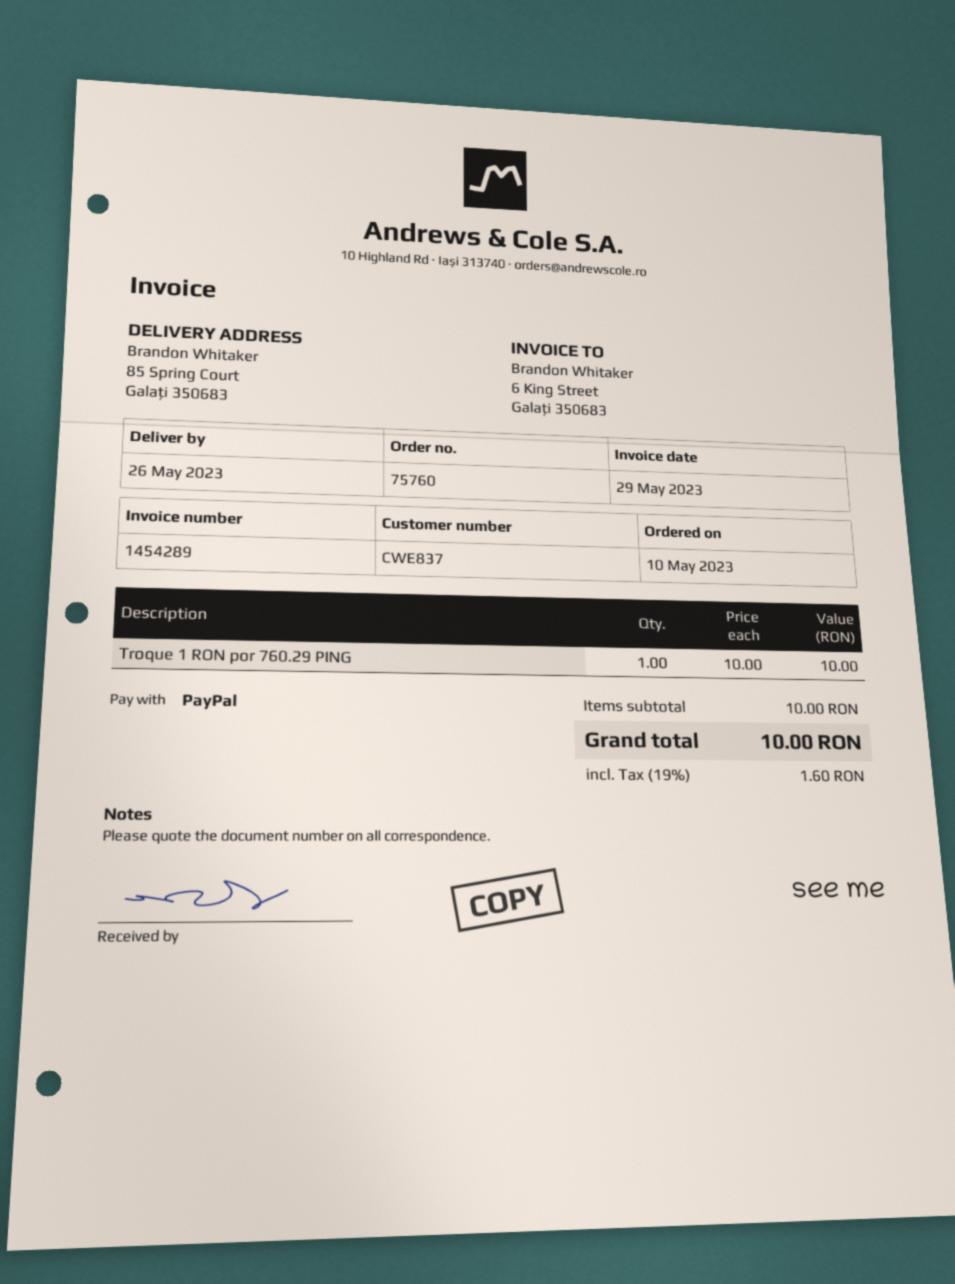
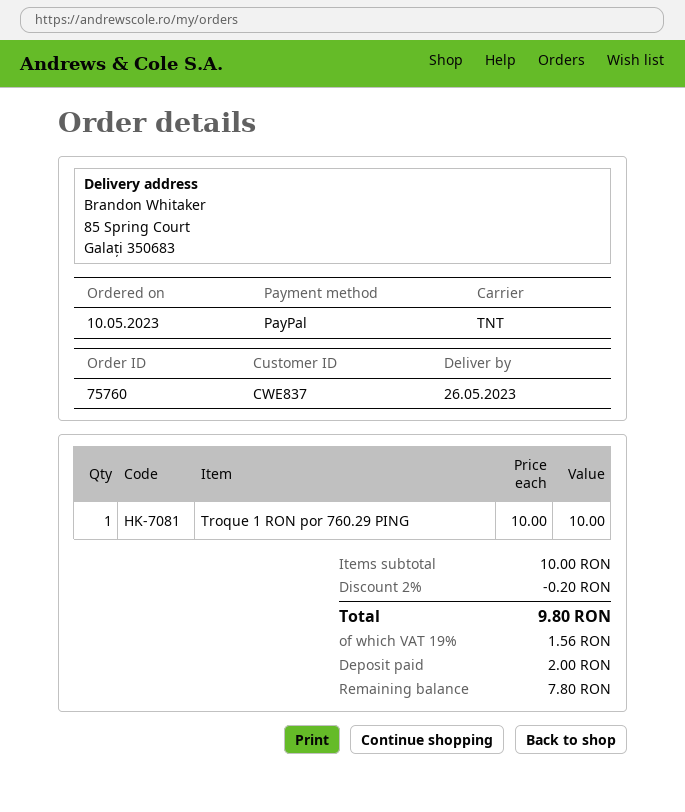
discount: none -> 2% = 0.20
tax: 19% = 1.60 -> 19% = 1.56
total: 10.00 -> 9.80

